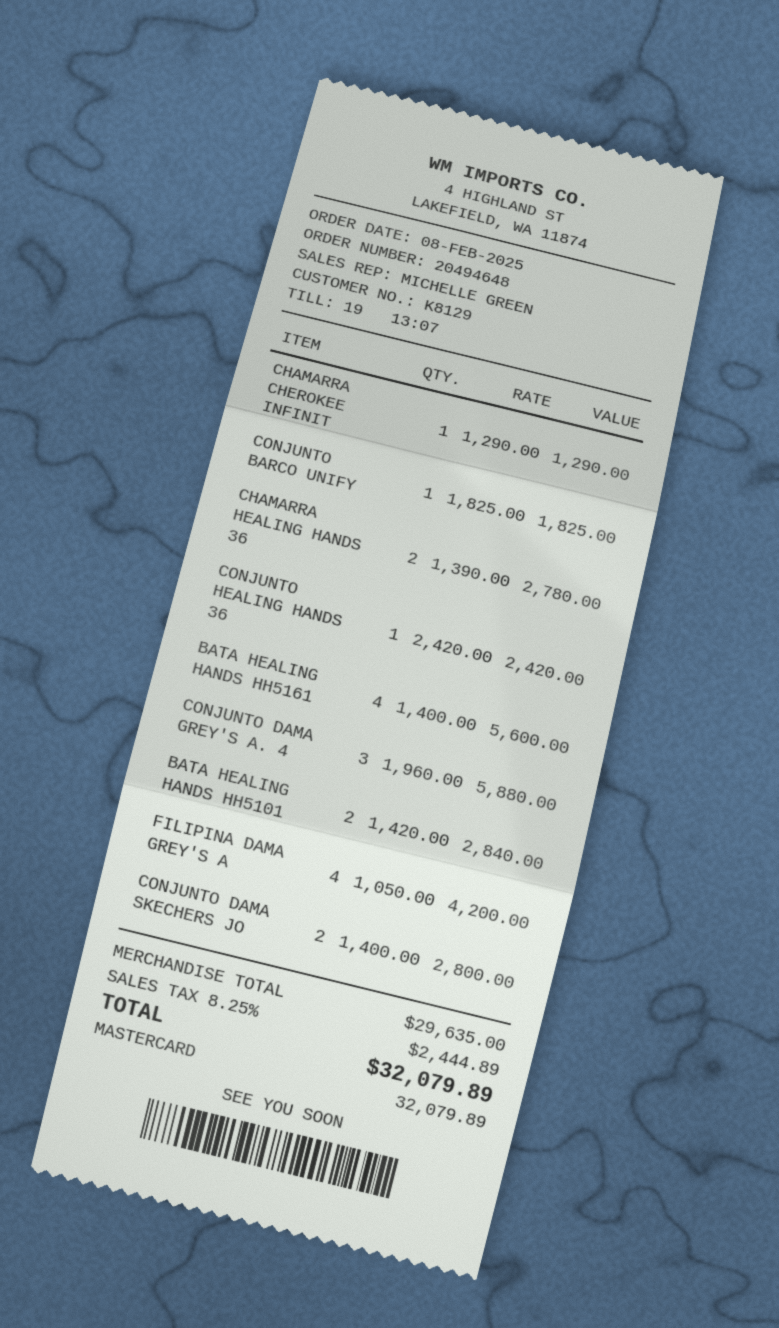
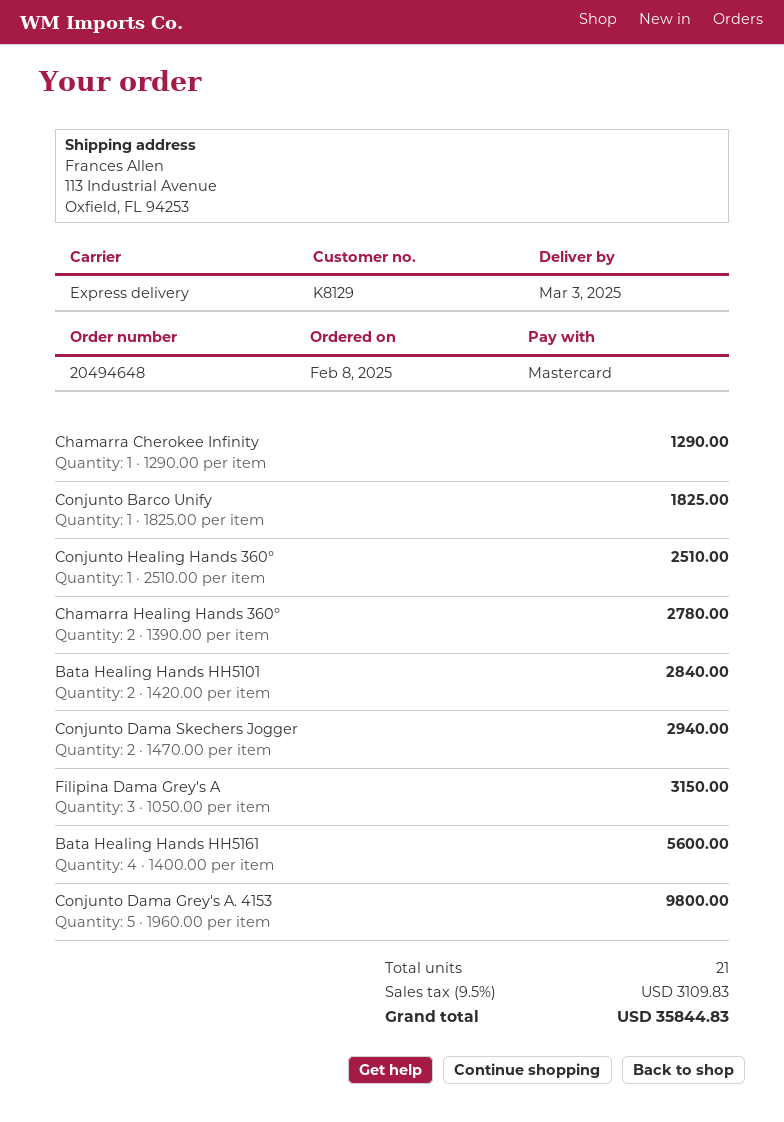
CONJUNTO HEALING HANDS 36: 1 x 2420.00 = 2420.00 -> 1 x 2510.00 = 2510.00
CONJUNTO DAMA GREY'S A. 4: 3 x 1960.00 = 5880.00 -> 5 x 1960.00 = 9800.00
FILIPINA DAMA GREY'S A: 4 x 1050.00 = 4200.00 -> 3 x 1050.00 = 3150.00
CONJUNTO DAMA SKECHERS JO: 2 x 1400.00 = 2800.00 -> 2 x 1470.00 = 2940.00
tax: 8.25% = 2444.89 -> 9.5% = 3109.83
total: 32079.89 -> 35844.83

